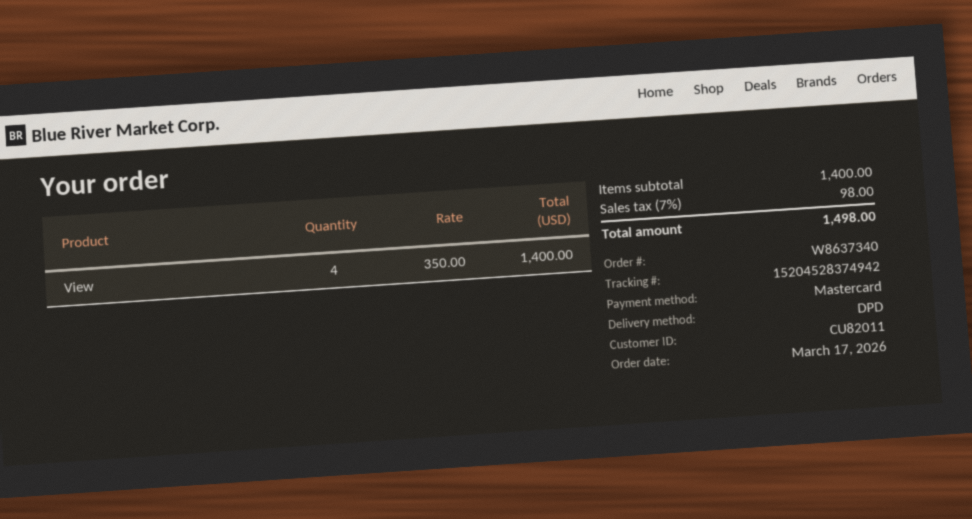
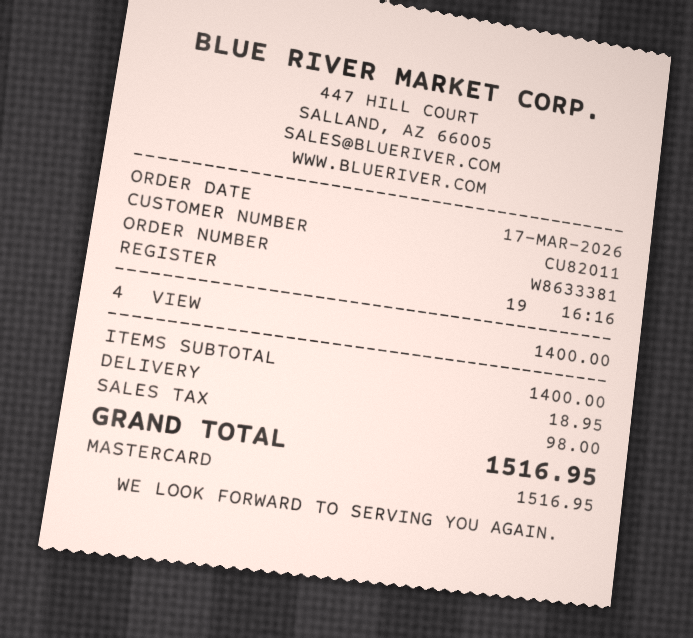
order number: W8637340 -> W8633381
shipping: none -> 18.95
total: 1498.00 -> 1516.95

